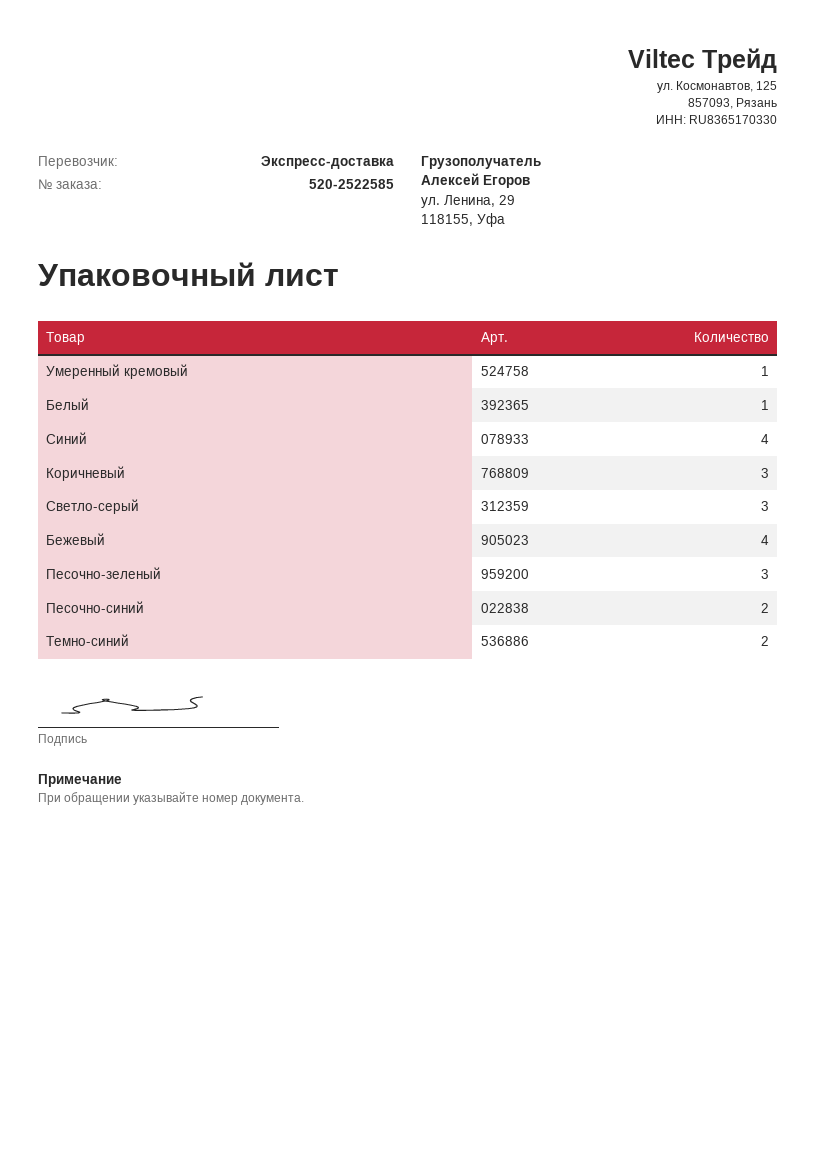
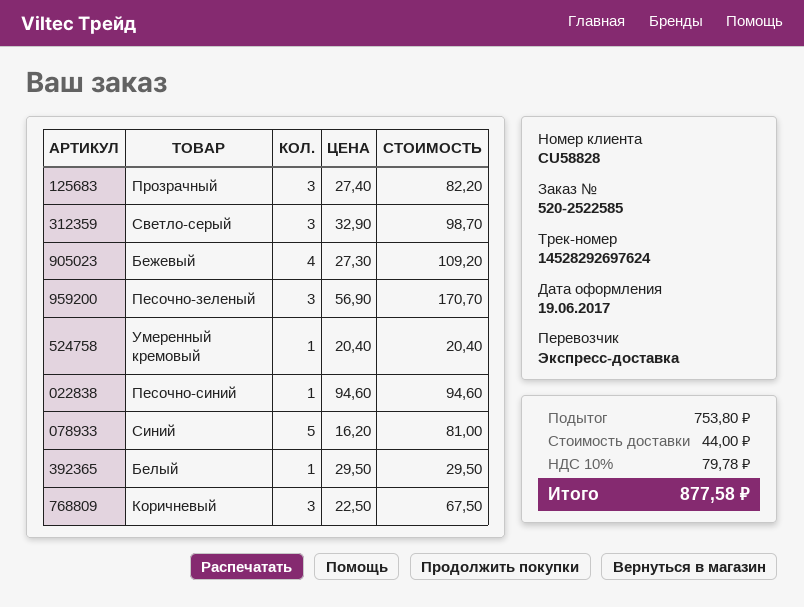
Синий: 4 -> 5
Песочно-синий: 2 -> 1
Темно-синий: 2 -> none
Прозрачный: none -> 3

